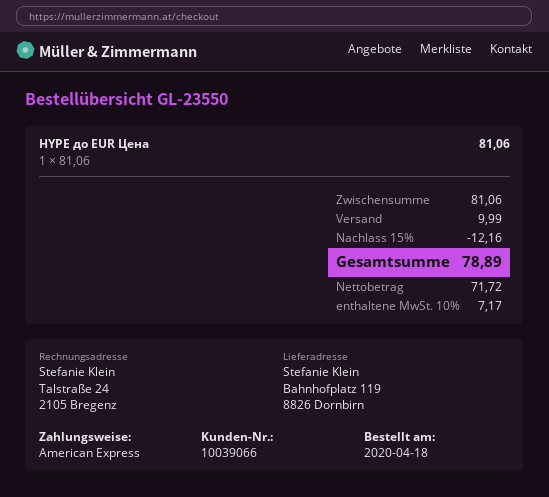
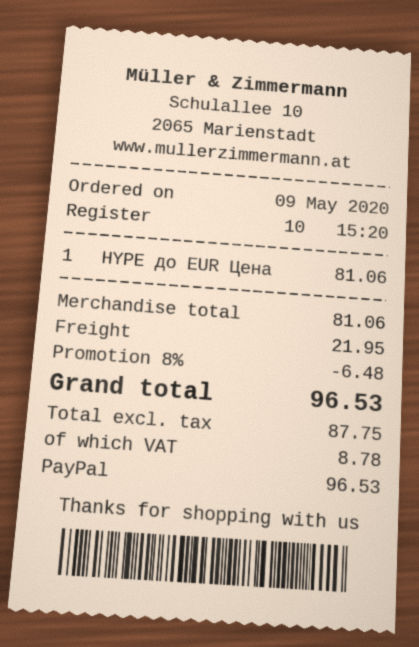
order date: 2020-04-18 -> 2020-05-09
payment method: American Express -> PayPal
discount: 15% = 12.16 -> 8% = 6.48
shipping: 9.99 -> 21.95
net: 71.72 -> 87.75
tax: 7.17 -> 8.78
total: 78.89 -> 96.53

